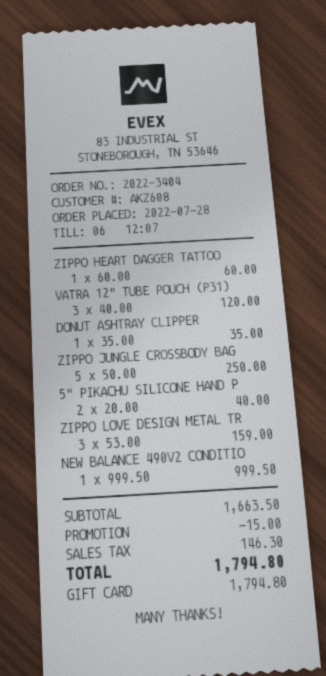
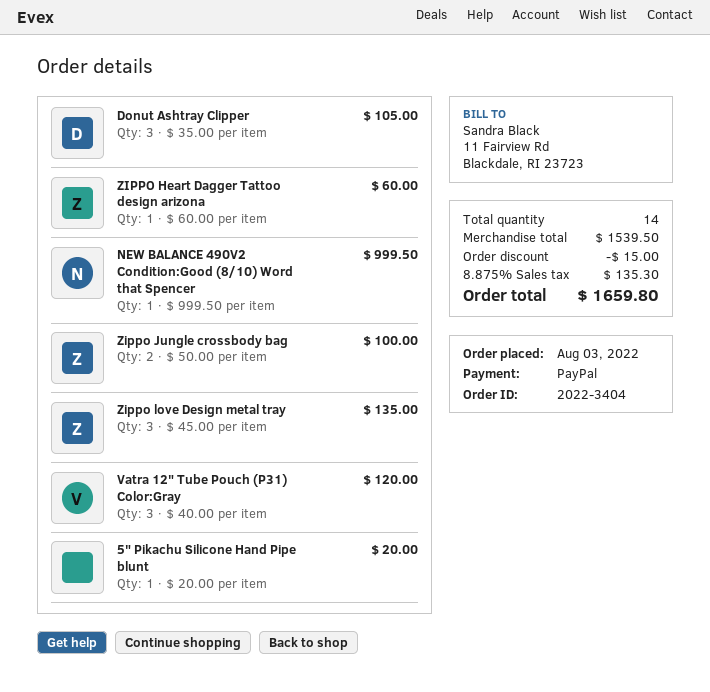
order date: 2022-07-28 -> 2022-08-03
payment method: gift card -> PayPal
DONUT ASHTRAY CLIPPER: 1 x 35.00 = 35.00 -> 3 x 35.00 = 105.00
ZIPPO JUNGLE CROSSBODY BAG: 5 x 50.00 = 250.00 -> 2 x 50.00 = 100.00
5" PIKACHU SILICONE HAND P: 2 x 20.00 = 40.00 -> 1 x 20.00 = 20.00
ZIPPO LOVE DESIGN METAL TR: 3 x 53.00 = 159.00 -> 3 x 45.00 = 135.00
subtotal: 1663.50 -> 1539.50
tax: 146.30 -> 135.30
total: 1794.80 -> 1659.80

